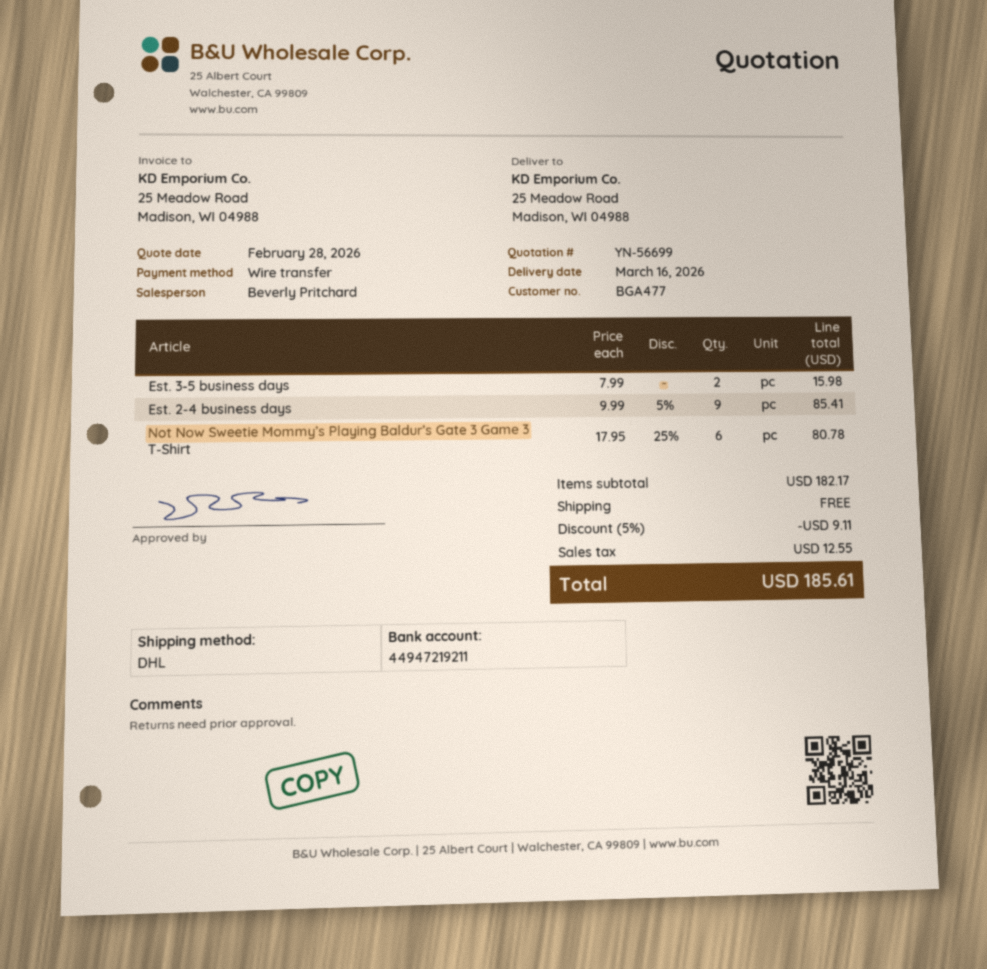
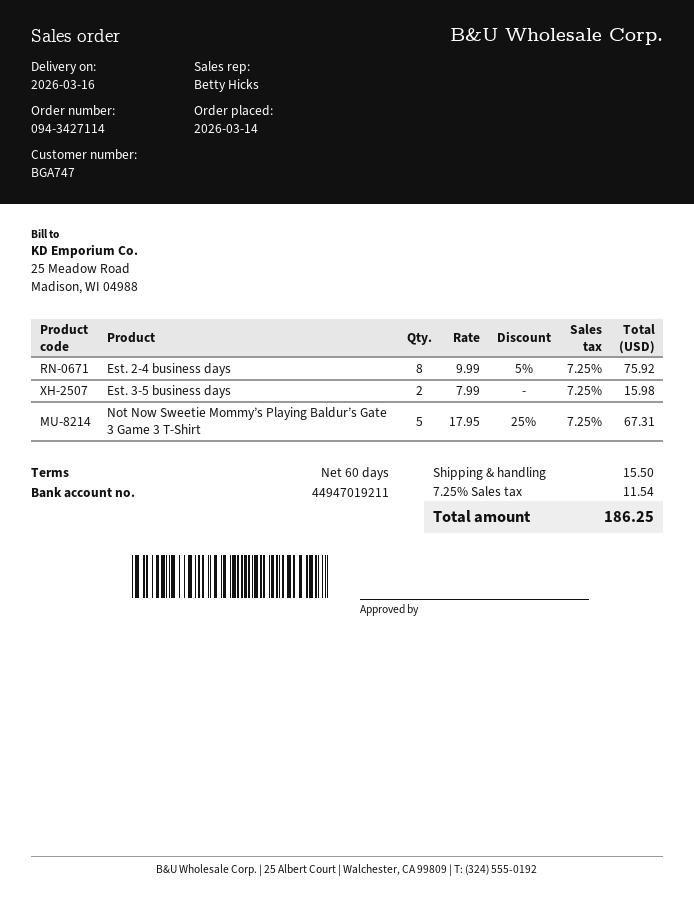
customer number: BGA477 -> BGA747
sales rep: Beverly Pritchard -> Betty Hicks
bank account: 44947219211 -> 44947019211
Est. 2-4 business days: 9 x 9.99 - 5% = 85.41 -> 8 x 9.99 - 5% = 75.92
Not Now Sweetie Mommy’s Playing Baldur’s Gate 3 Game 3 T-Shirt: 6 x 17.95 - 25% = 80.78 -> 5 x 17.95 - 25% = 67.31
discount: 5% = 9.11 -> none
shipping: 0.00 -> 15.50
tax: 12.55 -> 11.54
total: 185.61 -> 186.25

